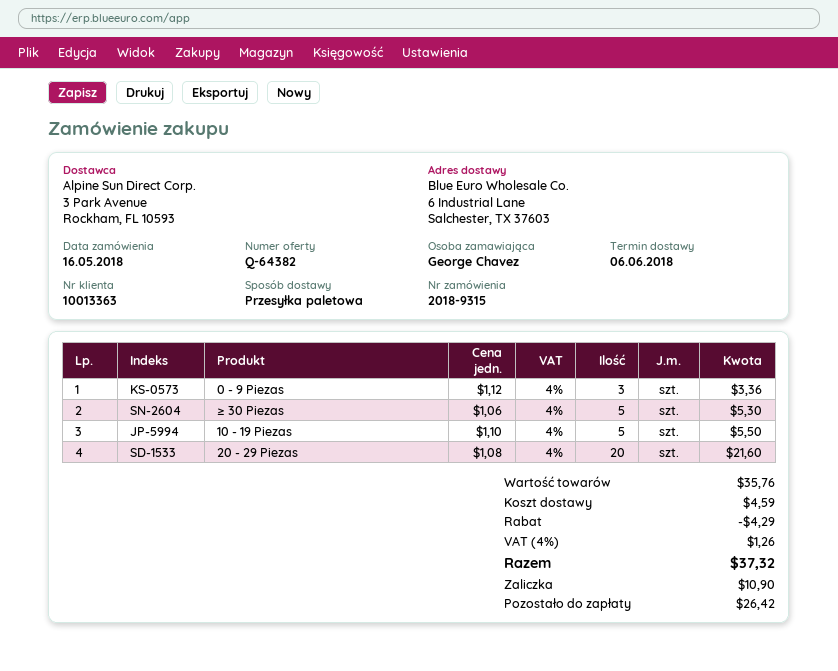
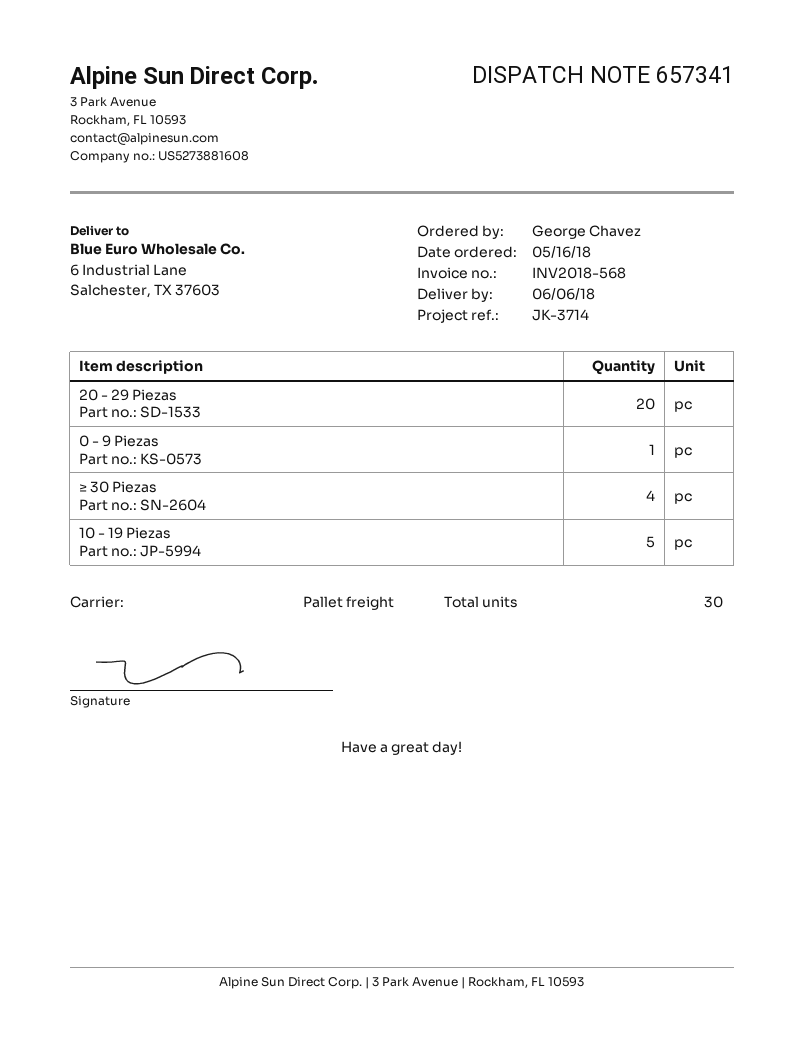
0 - 9 Piezas: 3 -> 1
≥ 30 Piezas: 5 -> 4

